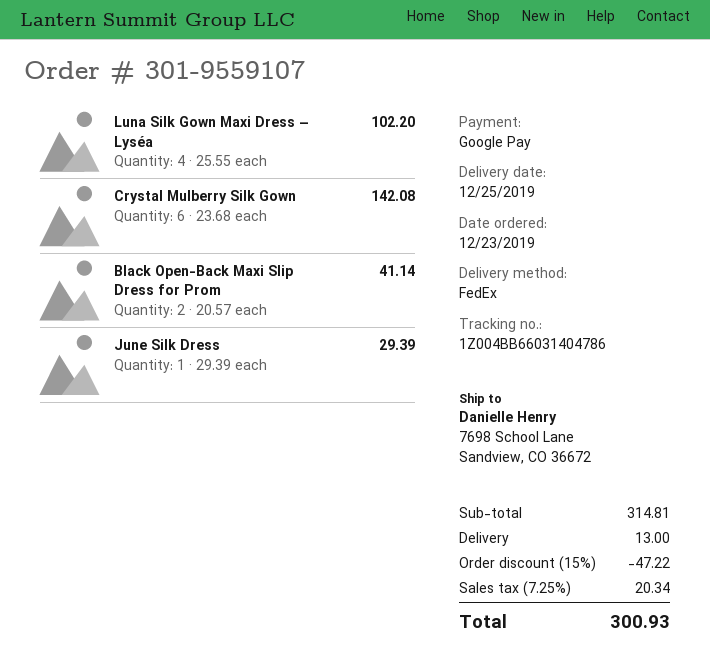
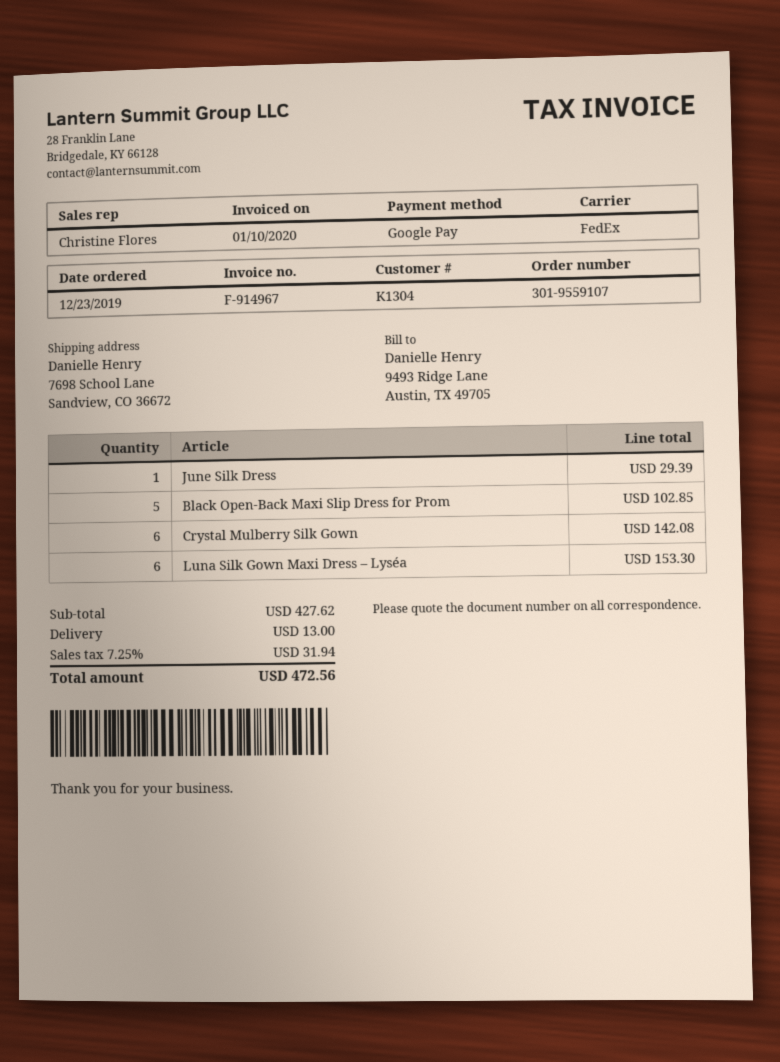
Luna Silk Gown Maxi Dress – Lyséa: 4 for 102.20 -> 6 for 153.30
Black Open-Back Maxi Slip Dress for Prom: 2 for 41.14 -> 5 for 102.85
subtotal: 314.81 -> 427.62
discount: 15% = 47.22 -> none
tax: 7.25% = 20.34 -> 7.25% = 31.94
total: 300.93 -> 472.56

